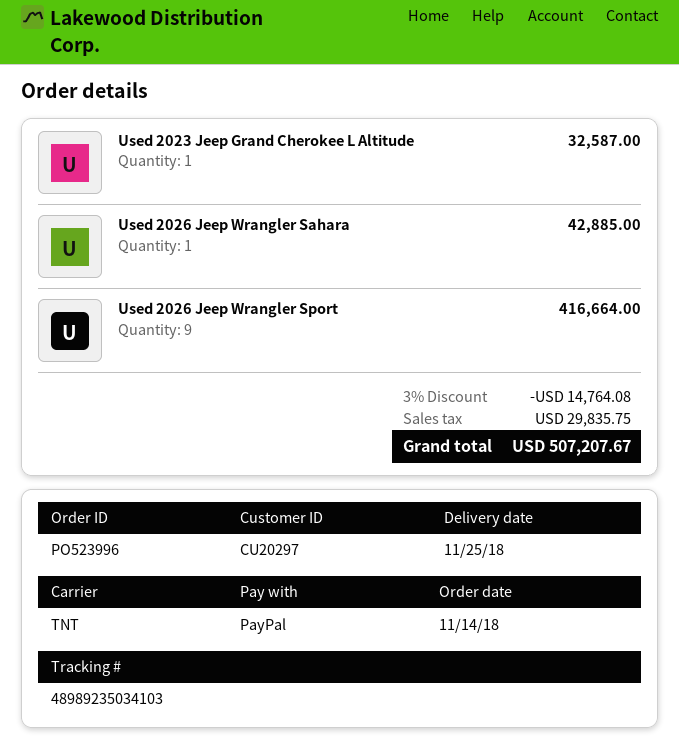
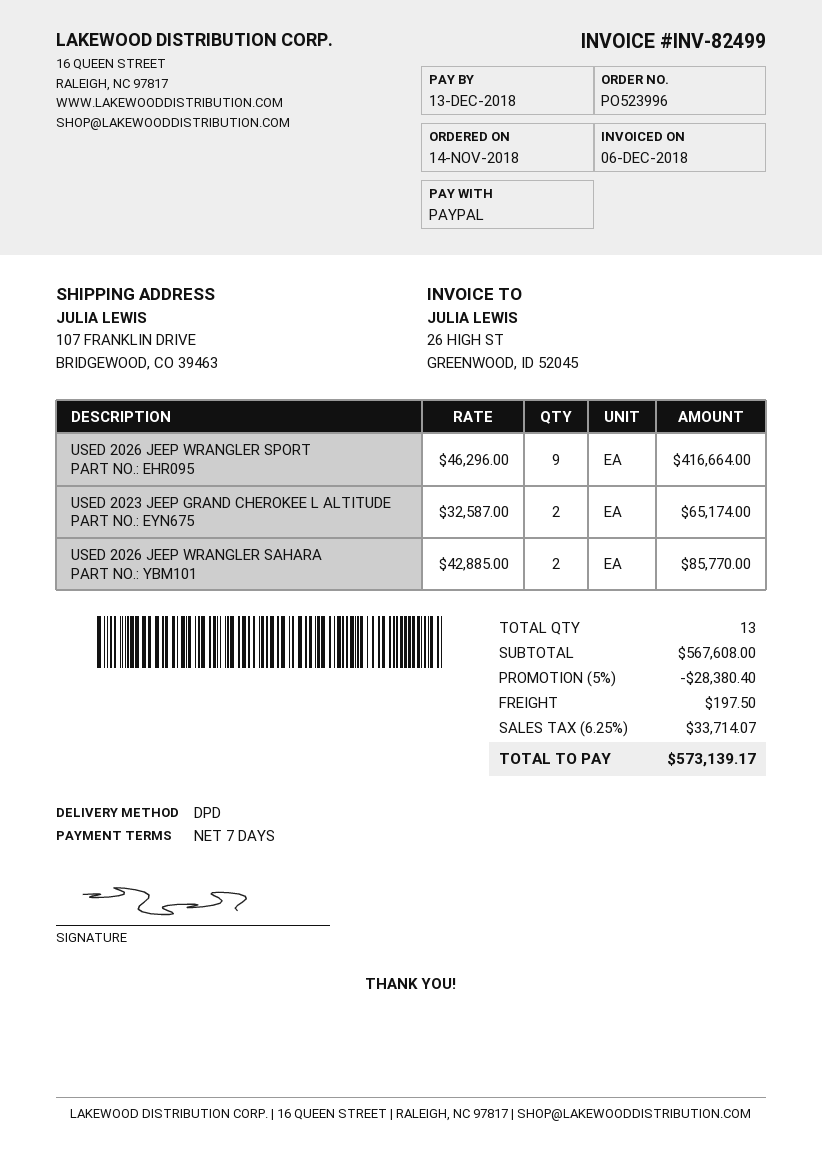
shipping method: TNT -> DPD
Used 2023 Jeep Grand Cherokee L Altitude: 1 for 32587.00 -> 2 for 65174.00
Used 2026 Jeep Wrangler Sahara: 1 for 42885.00 -> 2 for 85770.00
discount: 3% = 14764.08 -> 5% = 28380.40
shipping: none -> 197.50
tax: 29835.75 -> 33714.07
total: 507207.67 -> 573139.17

